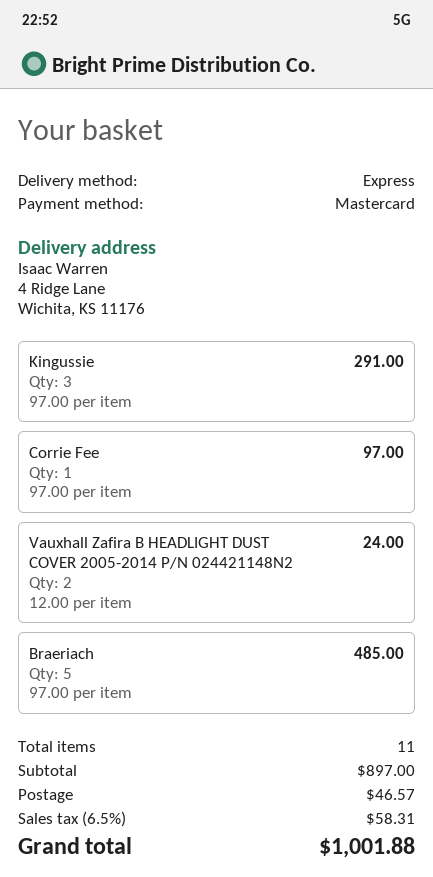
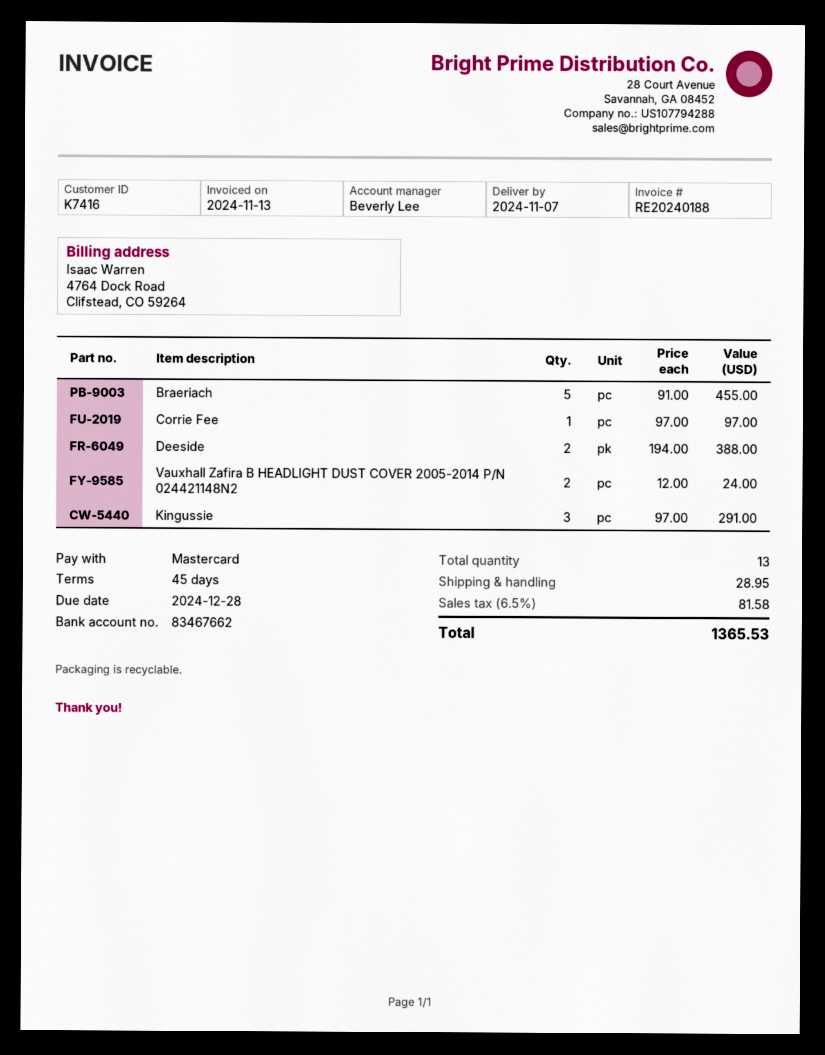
Braeriach: 5 x 97.00 = 485.00 -> 5 x 91.00 = 455.00
Deeside: none -> 2 x 194.00 = 388.00
total quantity: 11 -> 13
shipping: 46.57 -> 28.95
tax: 6.5% = 58.31 -> 6.5% = 81.58
total: 1001.88 -> 1365.53

